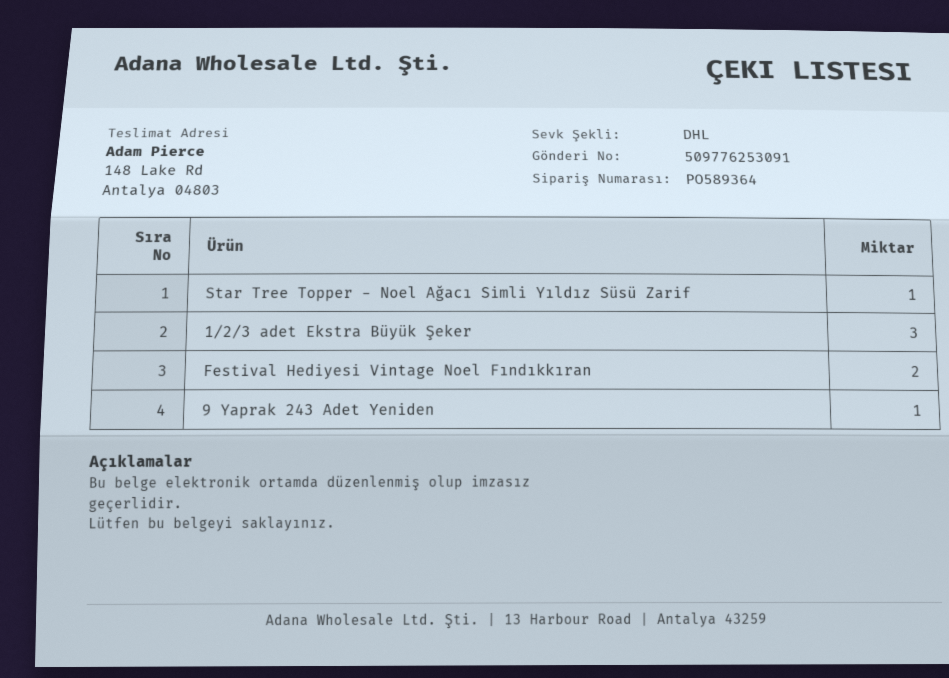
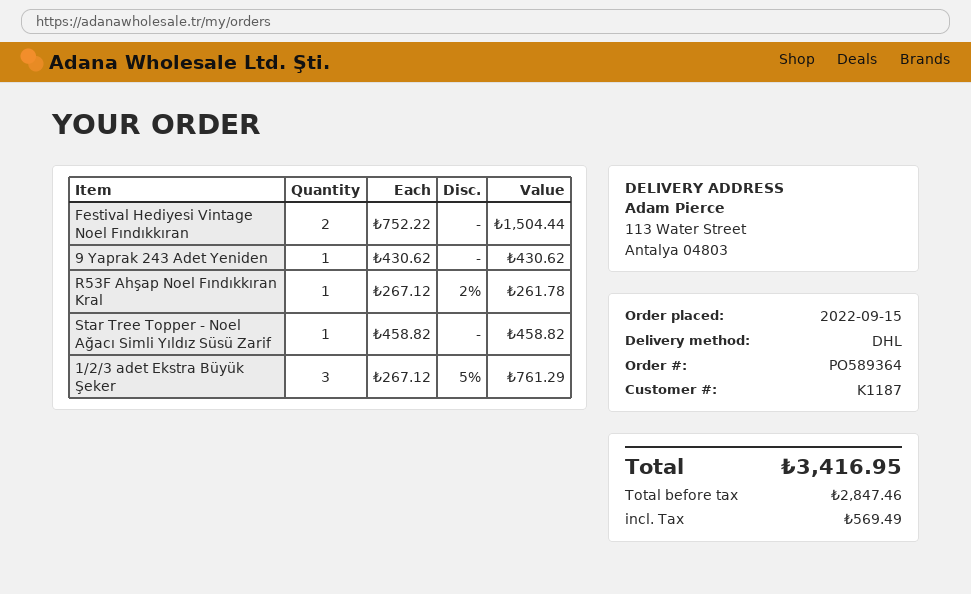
ship to: 148 Lake Rd, Antalya 04803 -> 113 Water Street, Antalya 04803
R53F Ahşap Noel Fındıkkıran Kral: none -> 1

